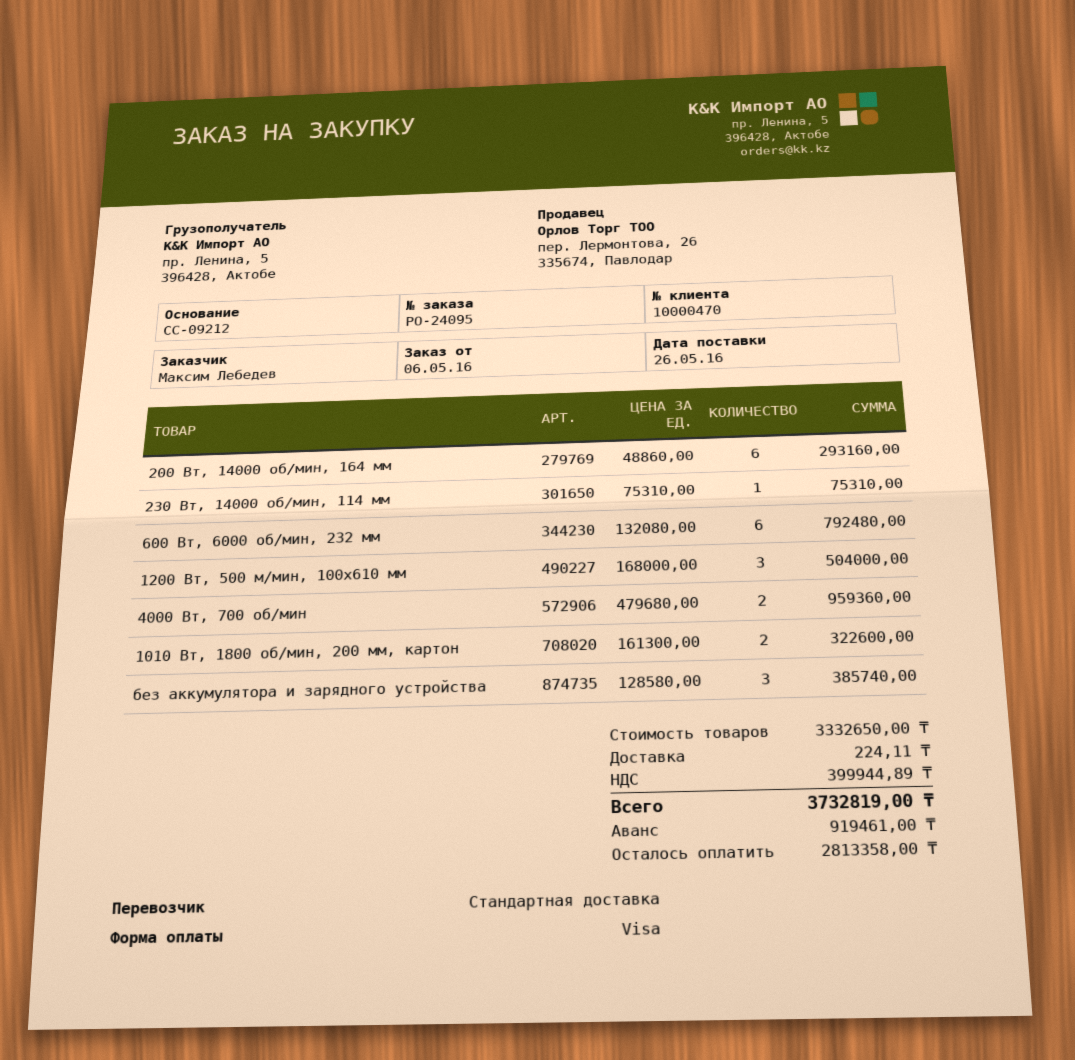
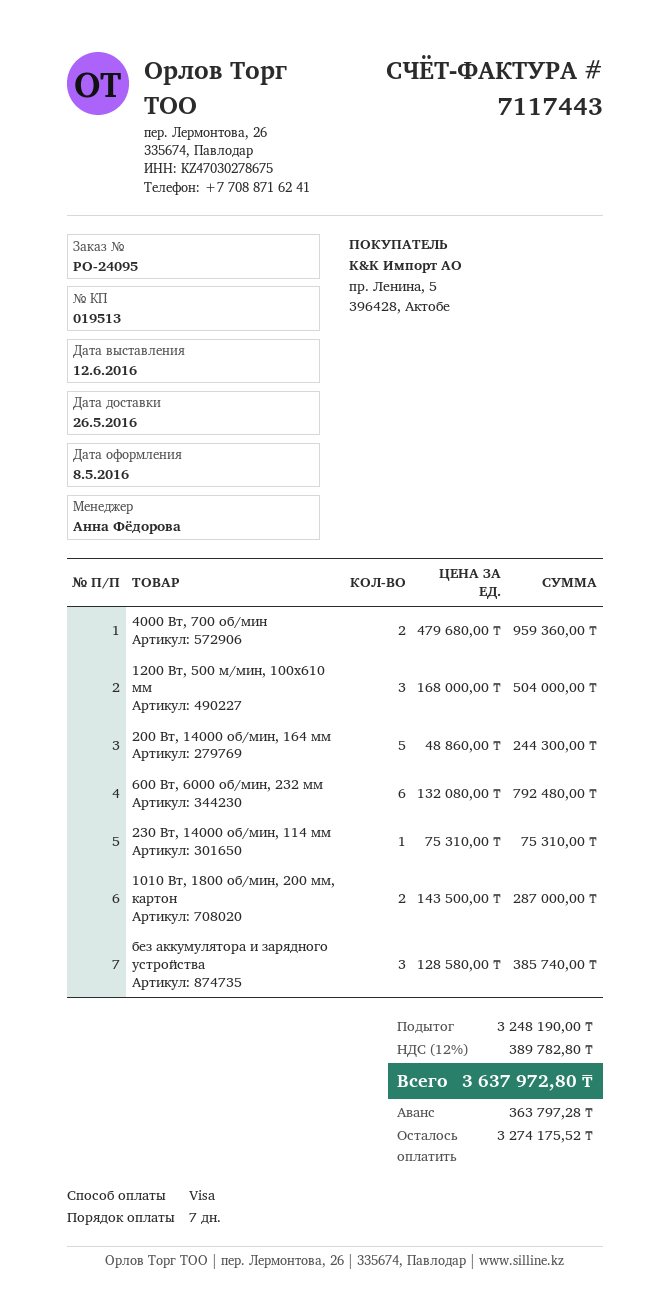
order date: 2016-05-06 -> 2016-05-08
200 Вт, 14000 об/мин, 164 мм: 6 x 48860.00 = 293160.00 -> 5 x 48860.00 = 244300.00
1010 Вт, 1800 об/мин, 200 мм, картон: 2 x 161300.00 = 322600.00 -> 2 x 143500.00 = 287000.00
subtotal: 3332650.00 -> 3248190.00
shipping: 224.11 -> none
tax: 399944.89 -> 389782.80
total: 3732819.00 -> 3637972.80
deposit: 919461.00 -> 363797.28
balance: 2813358.00 -> 3274175.52

